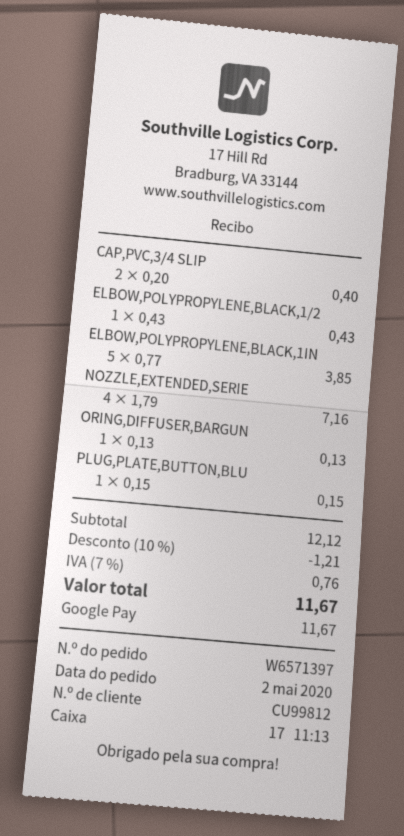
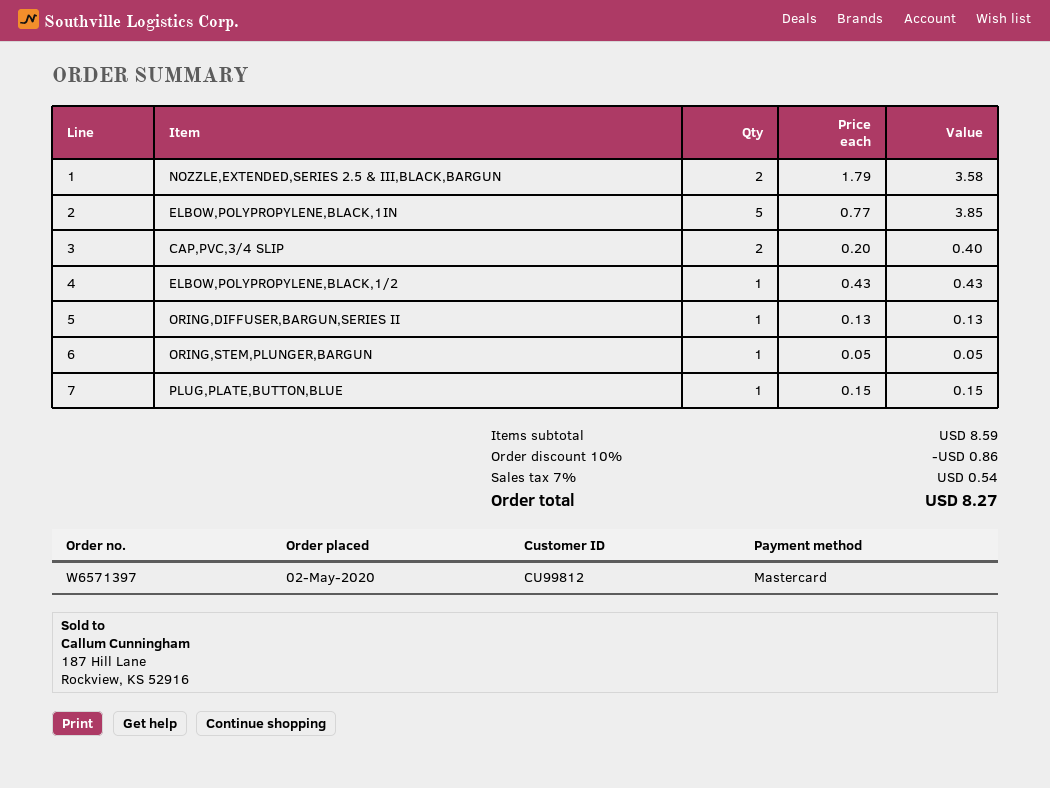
payment method: Google Pay -> Mastercard
NOZZLE,EXTENDED,SERIE: 4 x 1.79 = 7.16 -> 2 x 1.79 = 3.58
ORING,STEM,PLUNGER,BARGUN: none -> 1 x 0.05 = 0.05
subtotal: 12.12 -> 8.59
discount: 10% = 1.21 -> 10% = 0.86
tax: 7% = 0.76 -> 7% = 0.54
total: 11.67 -> 8.27

